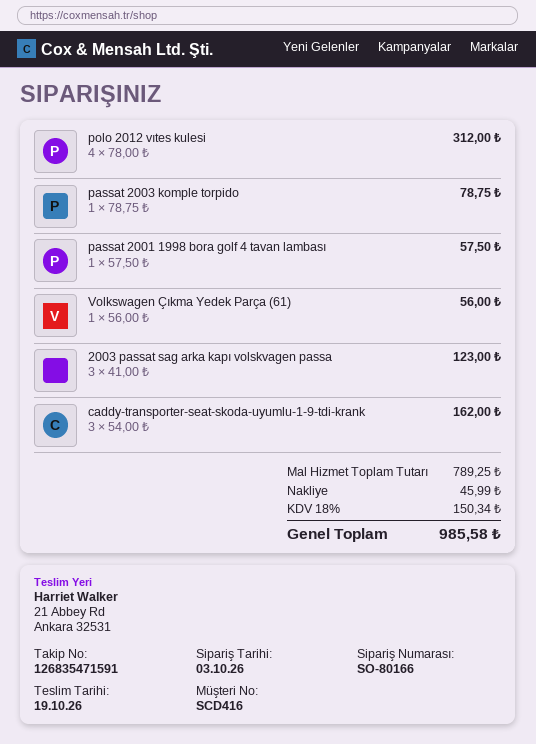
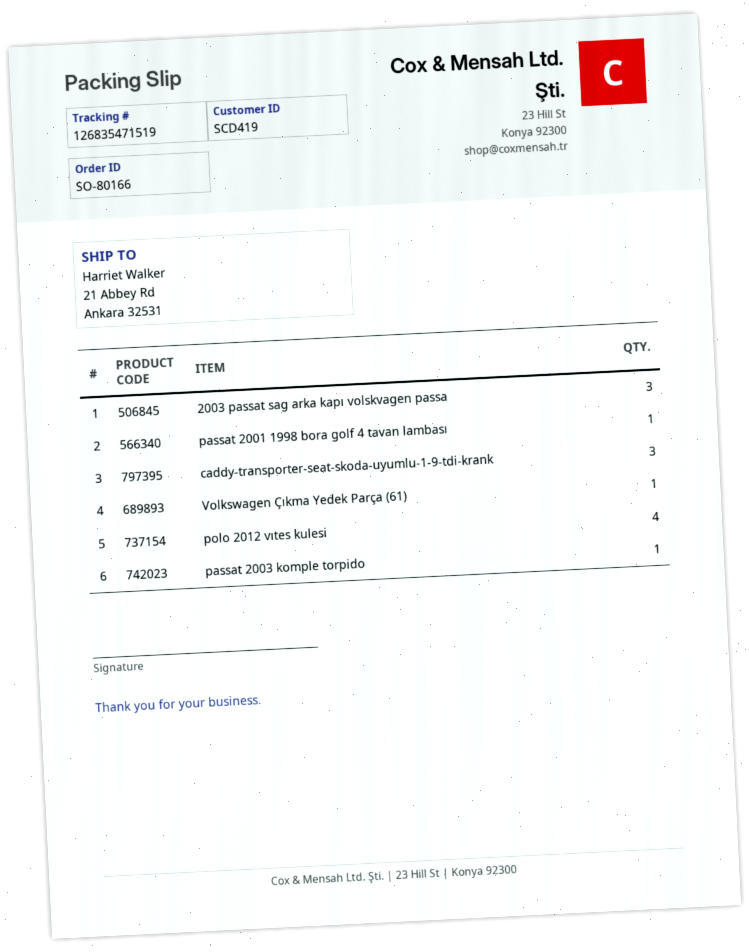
customer number: SCD416 -> SCD419
tracking number: 126835471591 -> 126835471519

